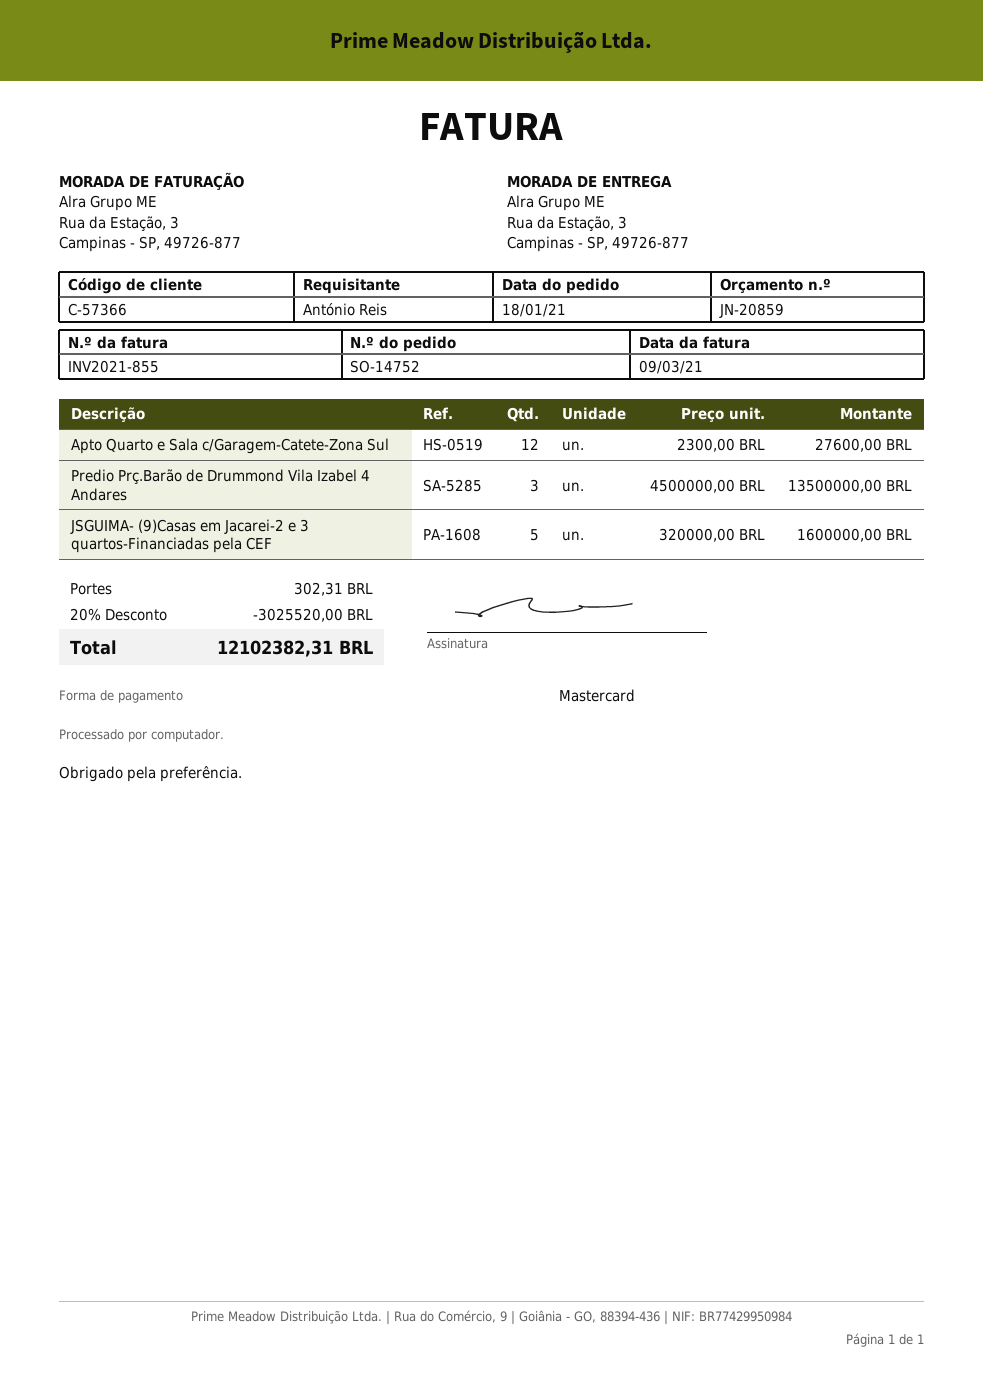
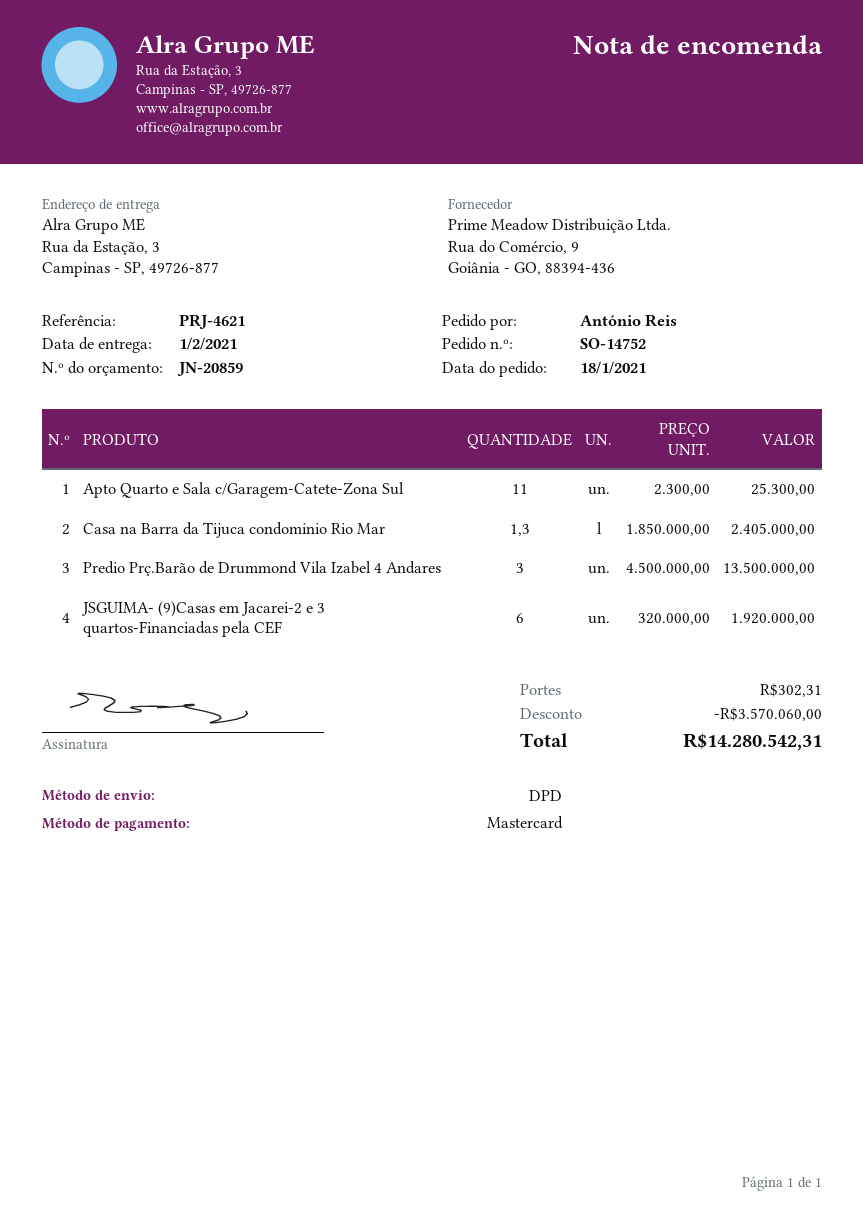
Apto Quarto e Sala c/Garagem-Catete-Zona Sul: 12 x 2300.00 = 27600.00 -> 11 x 2300.00 = 25300.00
JSGUIMA- (9)Casas em Jacarei-2 e 3 quartos-Financiadas pela CEF: 5 x 320000.00 = 1600000.00 -> 6 x 320000.00 = 1920000.00
Casa na Barra da Tijuca condominio Rio Mar: none -> 1.3 x 1850000.00 = 2405000.00
discount: 3025520.00 -> 3570060.00
total: 12102382.31 -> 14280542.31

